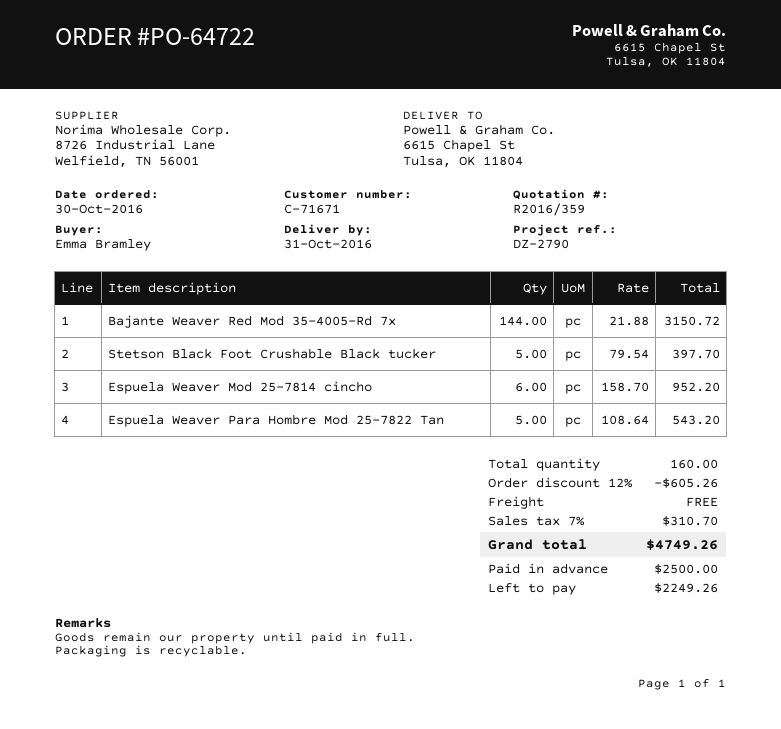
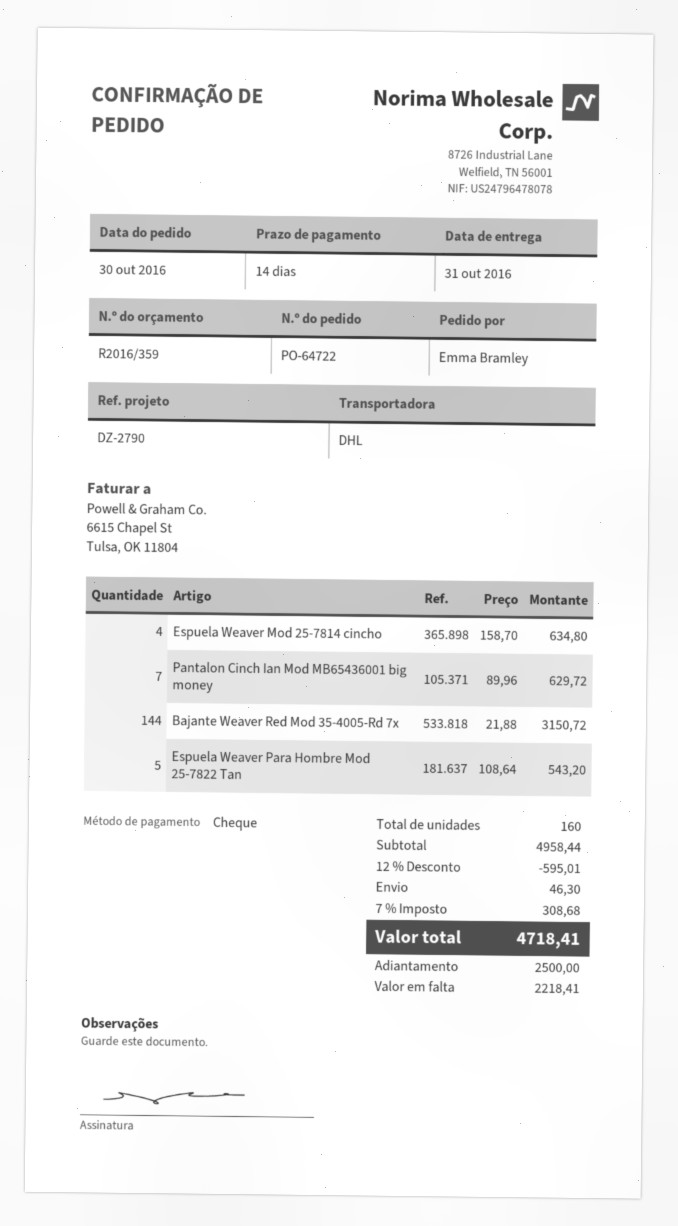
Stetson Black Foot Crushable Black tucker: 5 x 79.54 = 397.70 -> none
Espuela Weaver Mod 25-7814 cincho: 6 x 158.70 = 952.20 -> 4 x 158.70 = 634.80
Pantalon Cinch Ian Mod MB65436001 big money: none -> 7 x 89.96 = 629.72
discount: 12% = 605.26 -> 12% = 595.01
shipping: 0.00 -> 46.30
tax: 7% = 310.70 -> 7% = 308.68
total: 4749.26 -> 4718.41
balance: 2249.26 -> 2218.41

